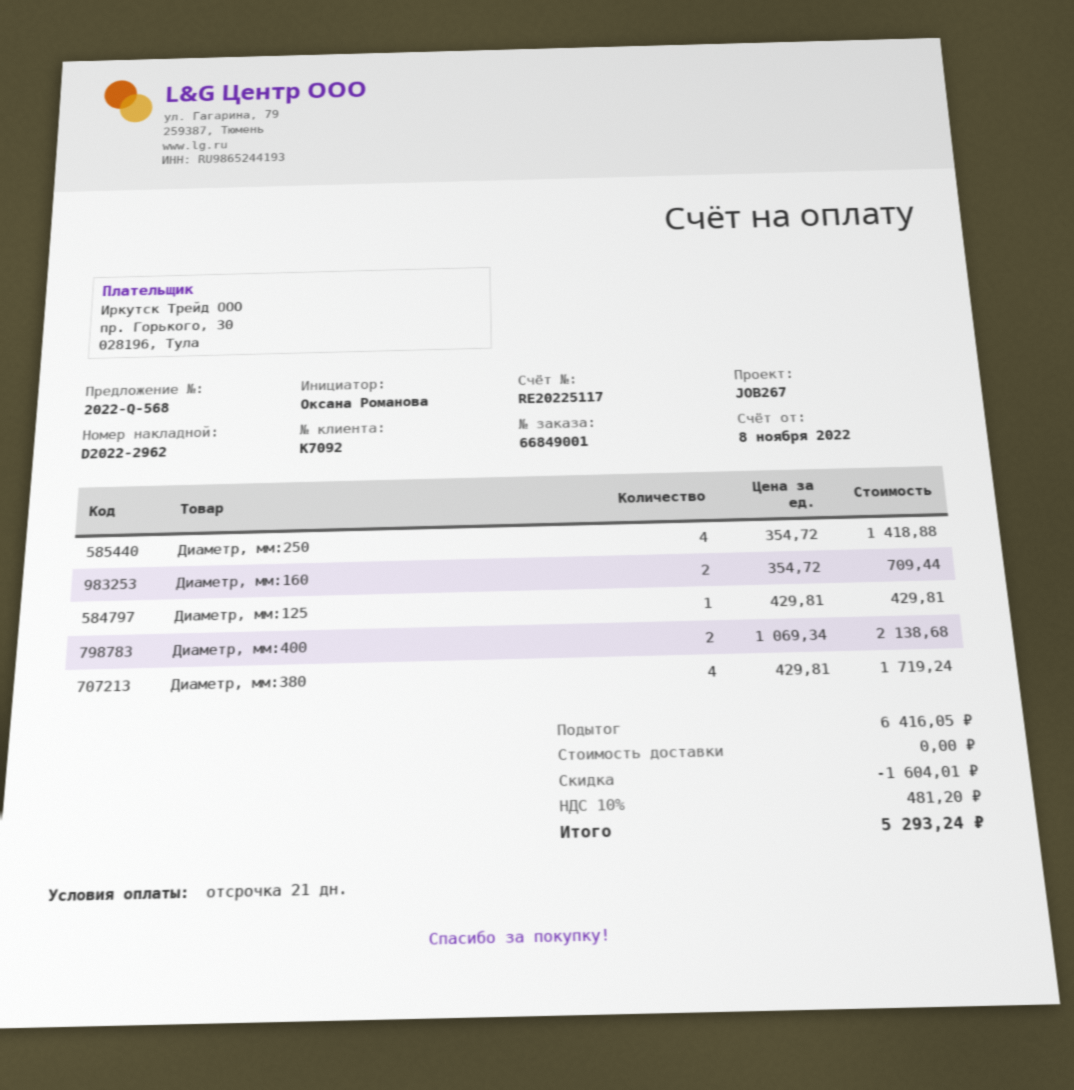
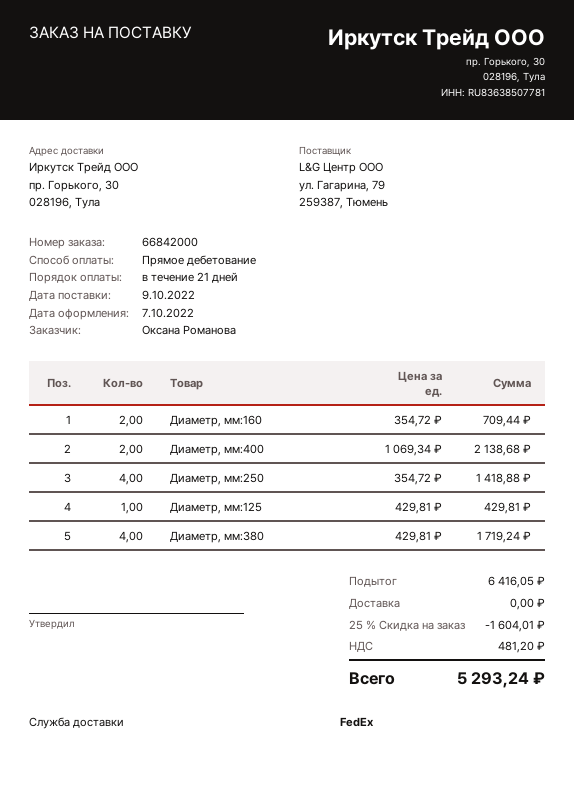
order number: 66849001 -> 66842000

